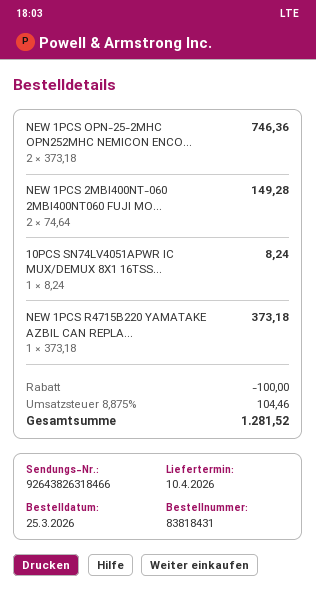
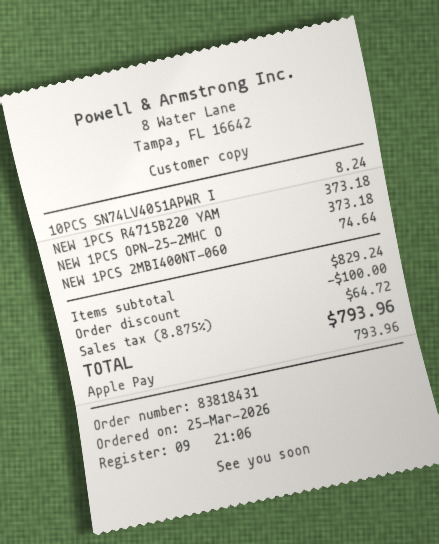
NEW 1PCS OPN-25-2MHC OPN252MHC NEMICON ENCO...: 2 for 746.36 -> 1 for 373.18
NEW 1PCS 2MBI400NT-060 2MBI400NT060 FUJI MO...: 2 for 149.28 -> 1 for 74.64
tax: 8.875% = 104.46 -> 8.875% = 64.72
total: 1281.52 -> 793.96

